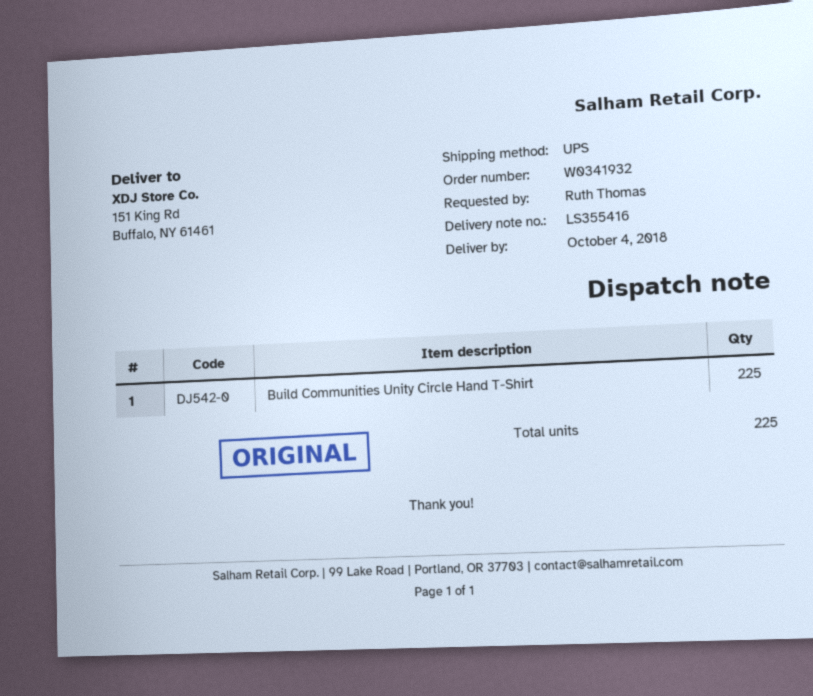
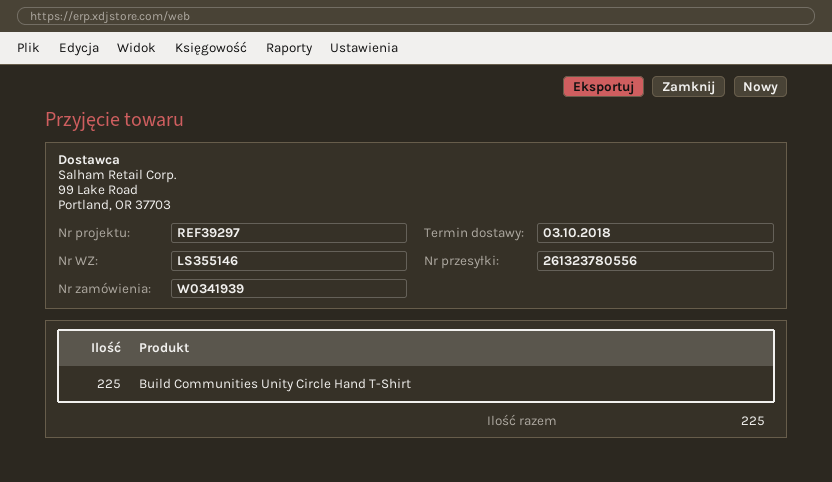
order number: W0341932 -> W0341939
delivery note number: LS355416 -> LS355146
delivery date: 2018-10-04 -> 2018-10-03

